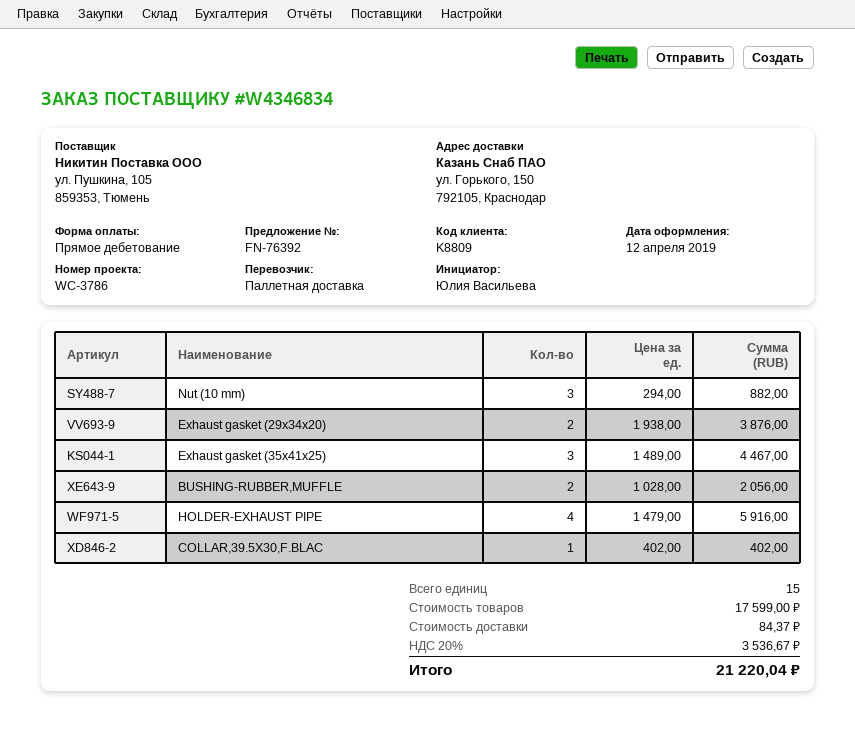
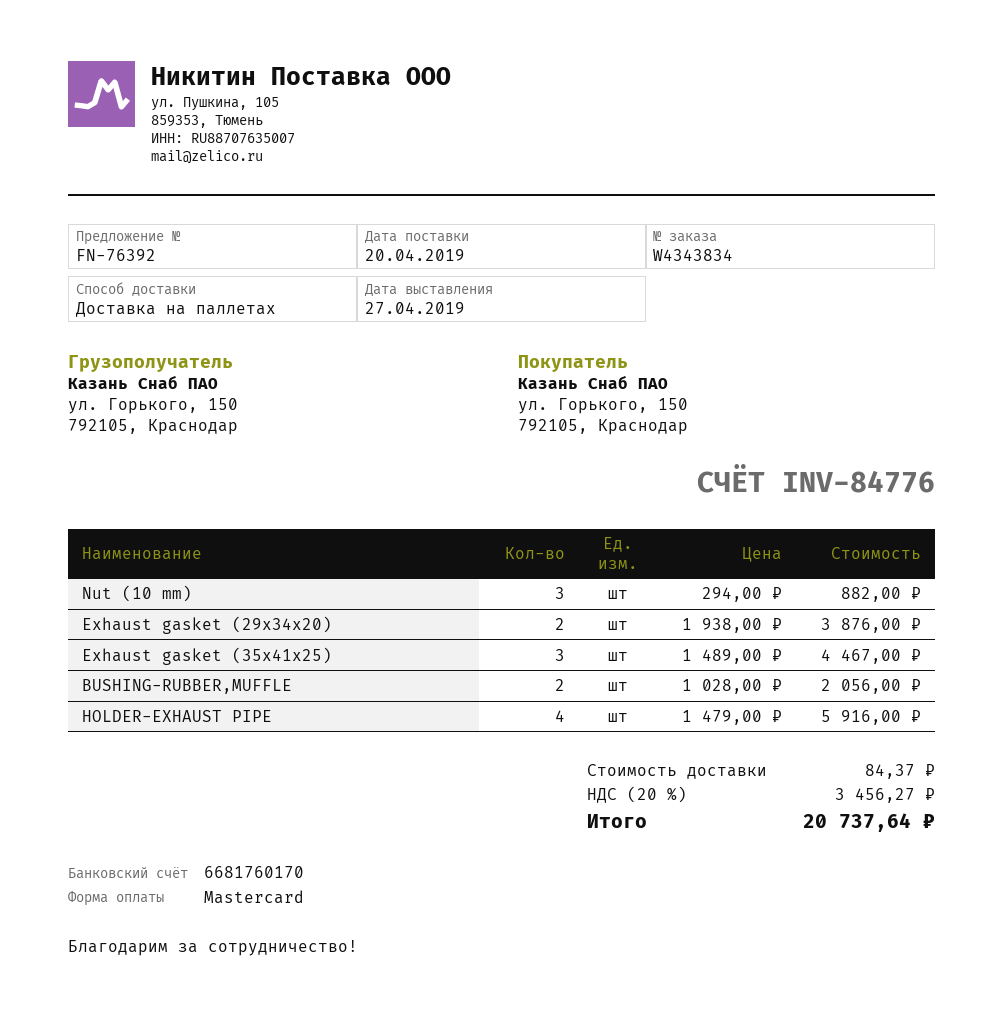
order number: W4346834 -> W4343834
payment method: direct debit -> Mastercard
COLLAR,39.5X30,F.BLAC: 1 x 402.00 = 402.00 -> none
tax: 20% = 3536.67 -> 20% = 3456.27
total: 21220.04 -> 20737.64

